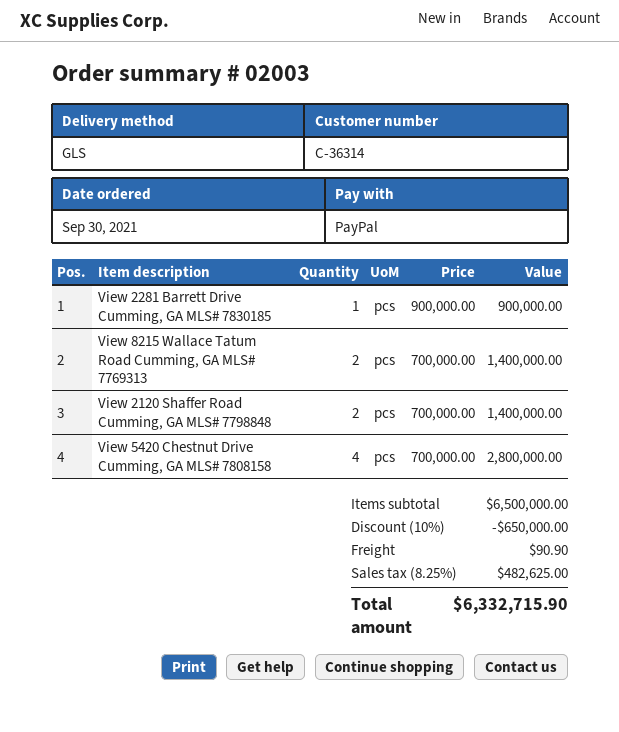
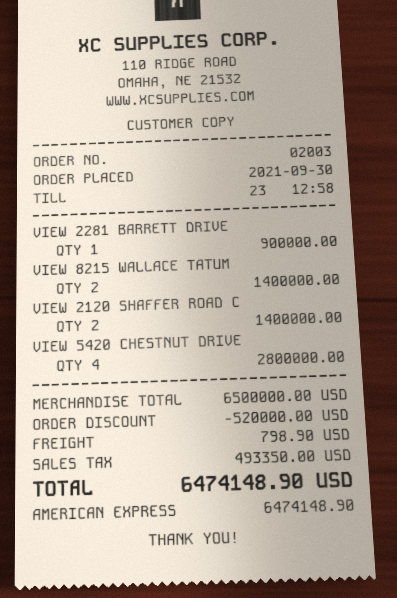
payment method: PayPal -> American Express
discount: 650000.00 -> 520000.00
shipping: 90.90 -> 798.90
tax: 482625.00 -> 493350.00
total: 6332715.90 -> 6474148.90

